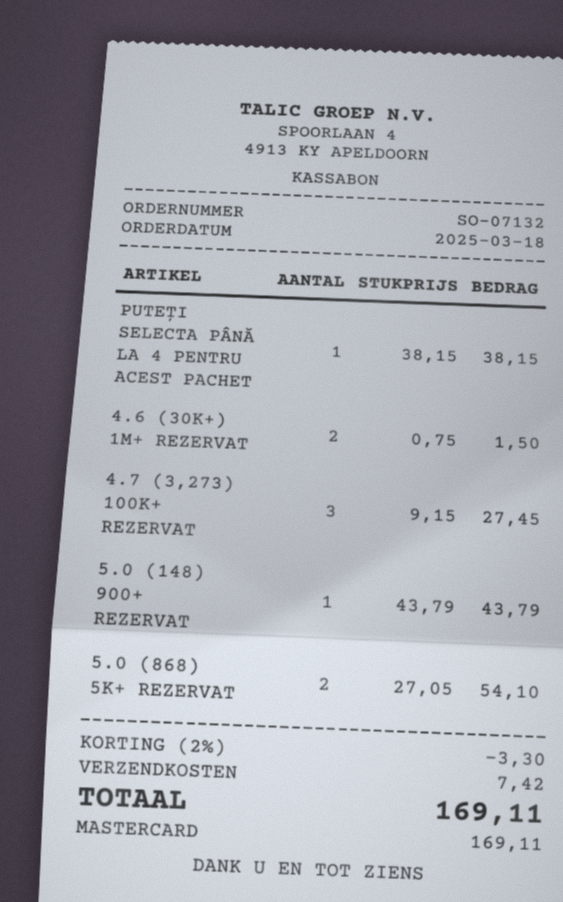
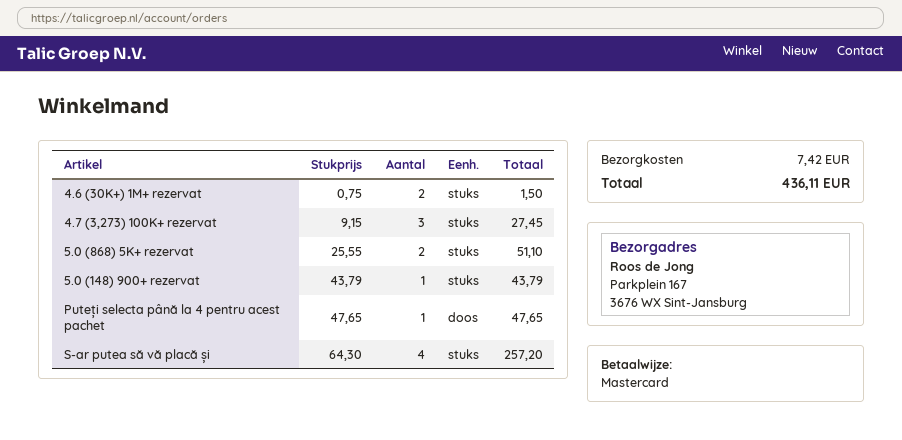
PUTEȚI SELECTA PÂNĂ LA 4 PENTRU ACEST PACHET: 1 x 38.15 = 38.15 -> 1 x 47.65 = 47.65
5.0 (868) 5K+ REZERVAT: 2 x 27.05 = 54.10 -> 2 x 25.55 = 51.10
S-ar putea să vă placă și: none -> 4 x 64.30 = 257.20
discount: 2% = 3.30 -> none
total: 169.11 -> 436.11

